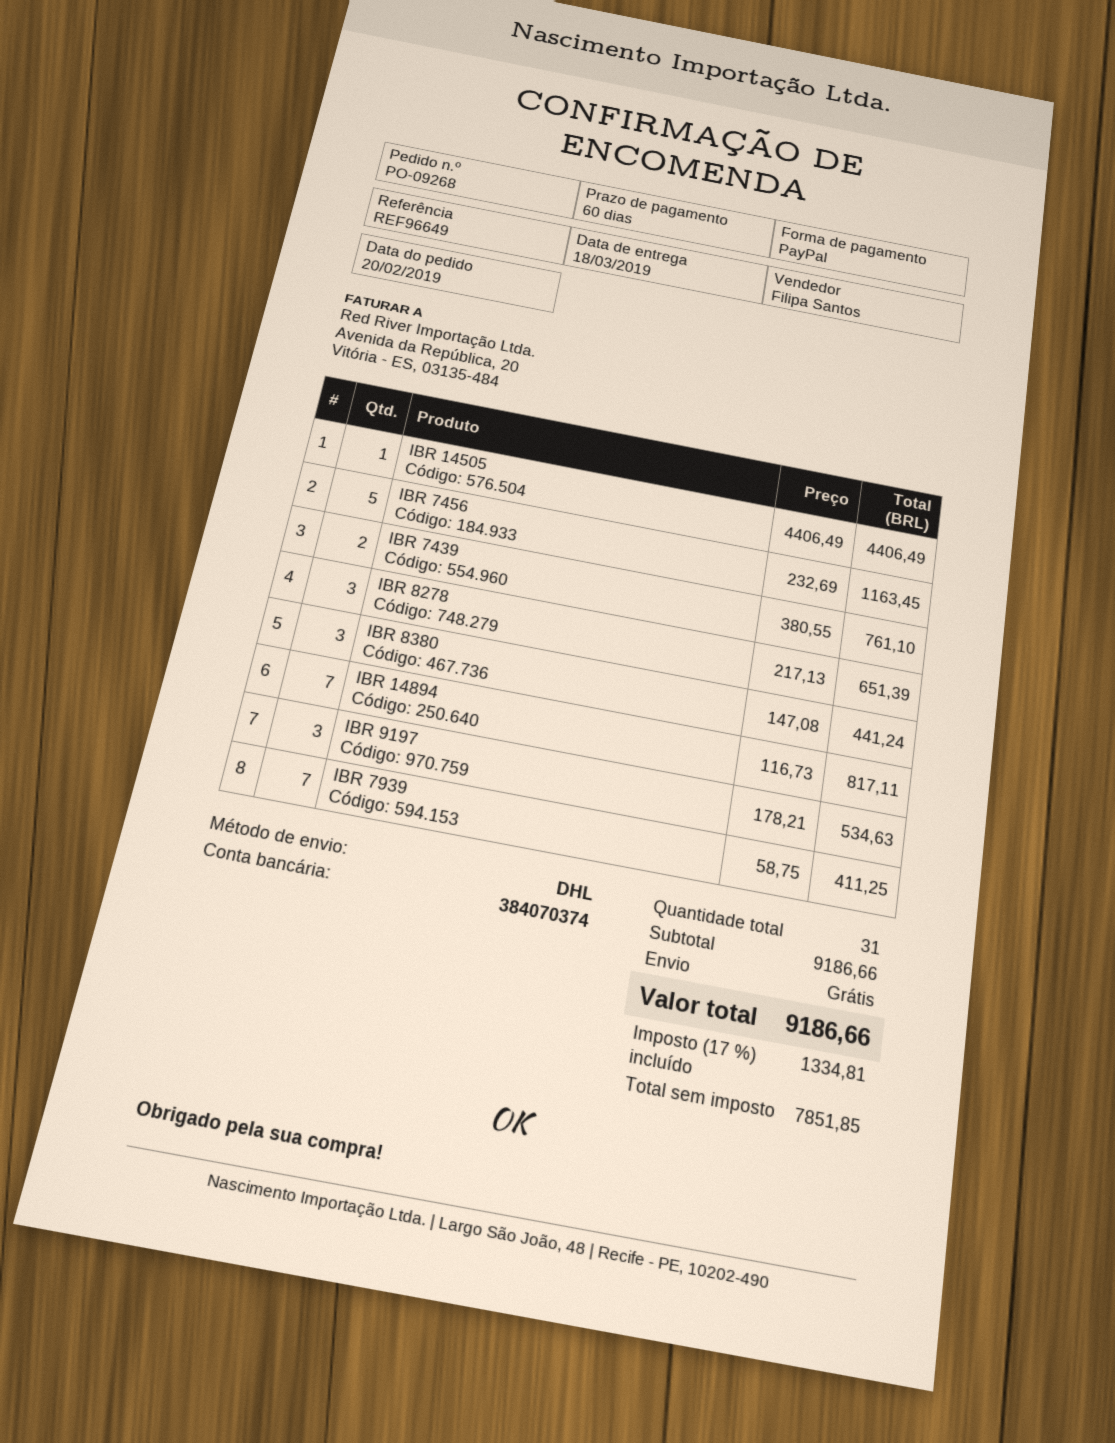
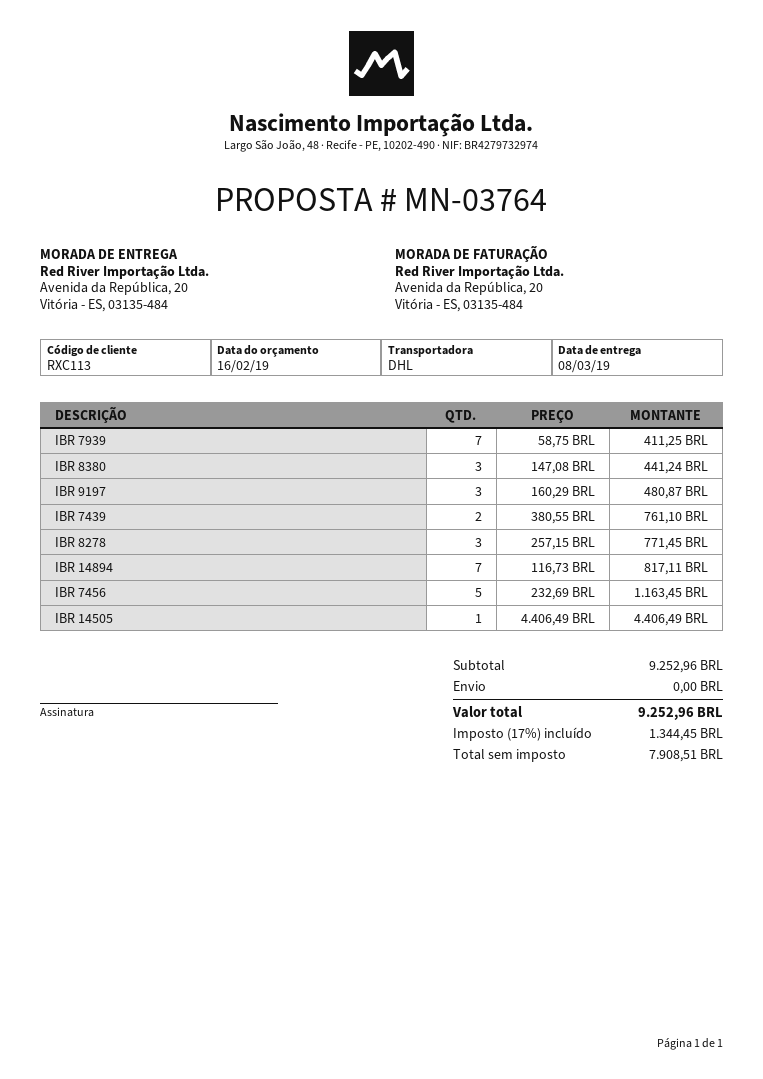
delivery date: 2019-03-18 -> 2019-03-08
IBR 8278: 3 x 217.13 = 651.39 -> 3 x 257.15 = 771.45
IBR 9197: 3 x 178.21 = 534.63 -> 3 x 160.29 = 480.87
subtotal: 9186.66 -> 9252.96
net: 7851.85 -> 7908.51
tax: 17% = 1334.81 -> 17% = 1344.45
total: 9186.66 -> 9252.96

